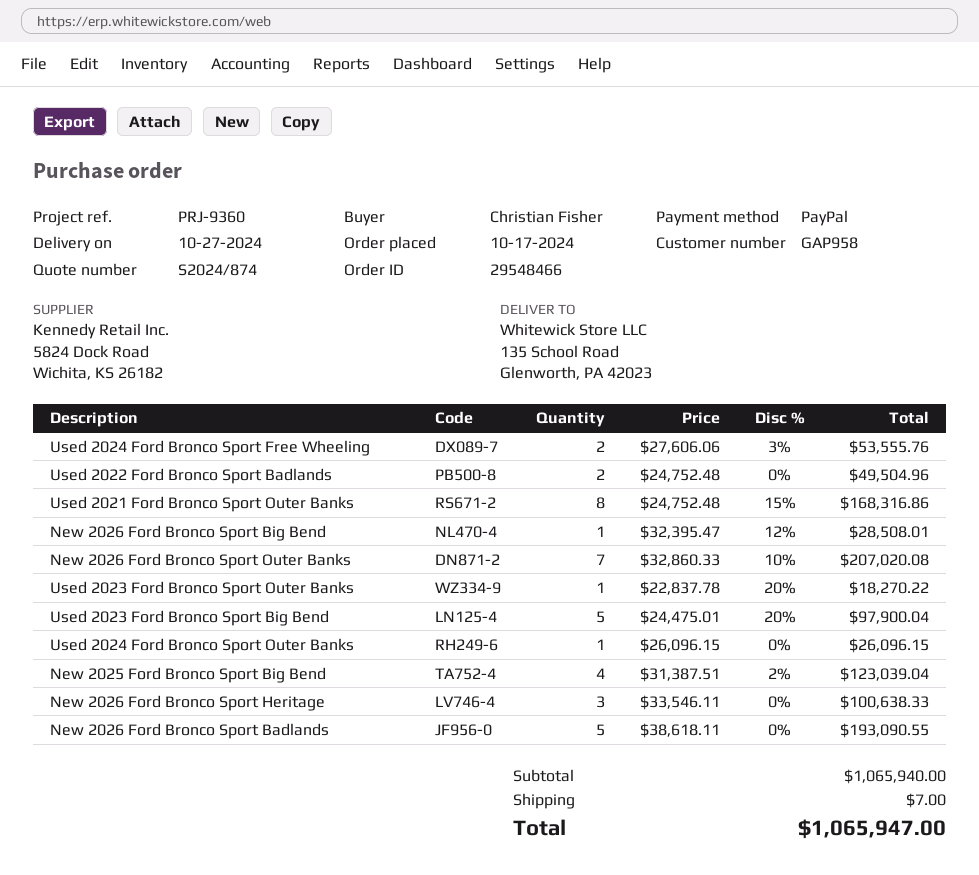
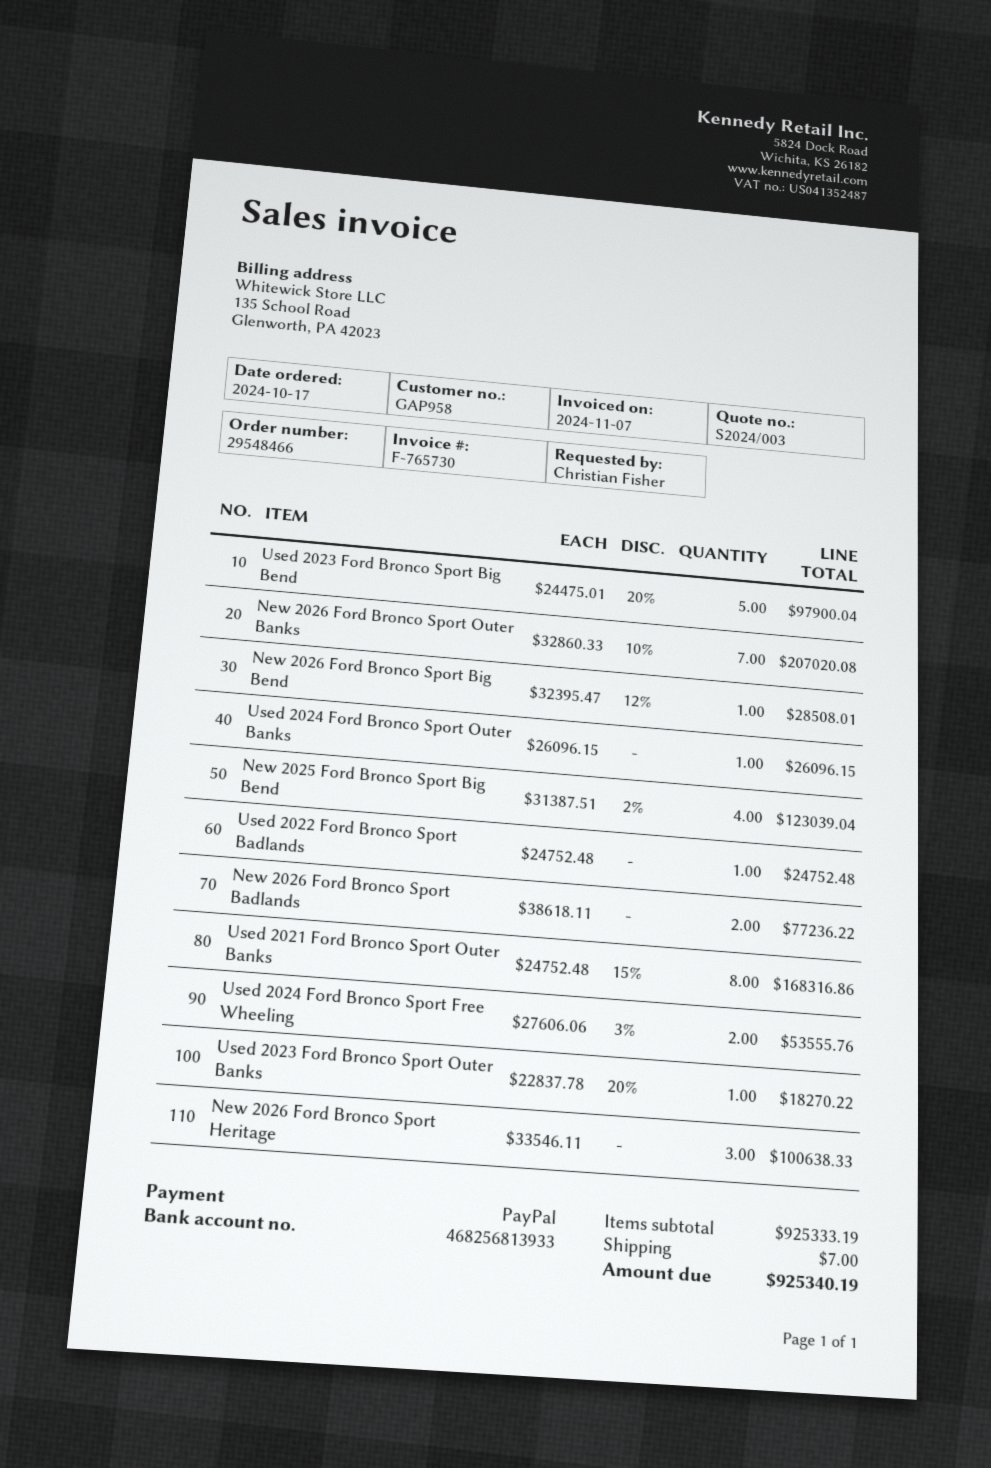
quote number: S2024/874 -> S2024/003
Used 2022 Ford Bronco Sport Badlands: 2 x 24752.48 = 49504.96 -> 1 x 24752.48 = 24752.48
New 2026 Ford Bronco Sport Badlands: 5 x 38618.11 = 193090.55 -> 2 x 38618.11 = 77236.22
subtotal: 1065940.00 -> 925333.19
total: 1065947.00 -> 925340.19

